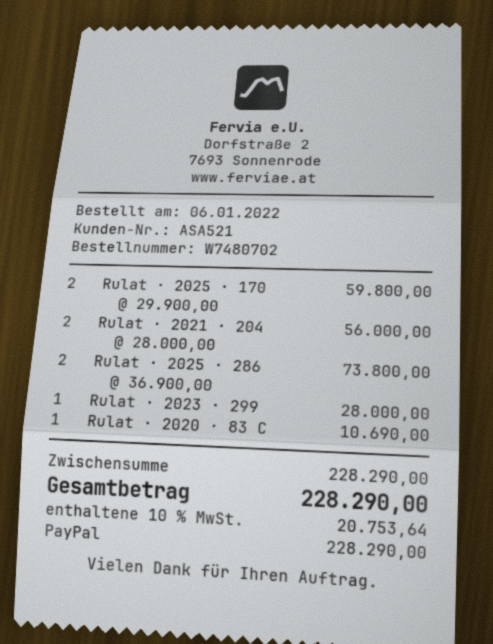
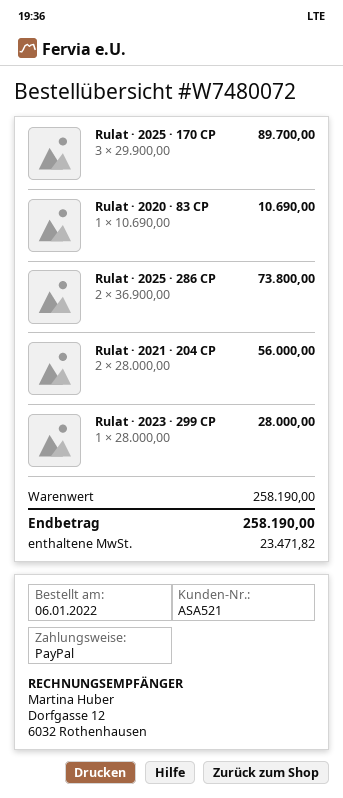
order number: W7480702 -> W7480072
Rulat · 2025 · 170: 2 x 29900.00 = 59800.00 -> 3 x 29900.00 = 89700.00
subtotal: 228290.00 -> 258190.00
tax: 20753.64 -> 23471.82
total: 228290.00 -> 258190.00

